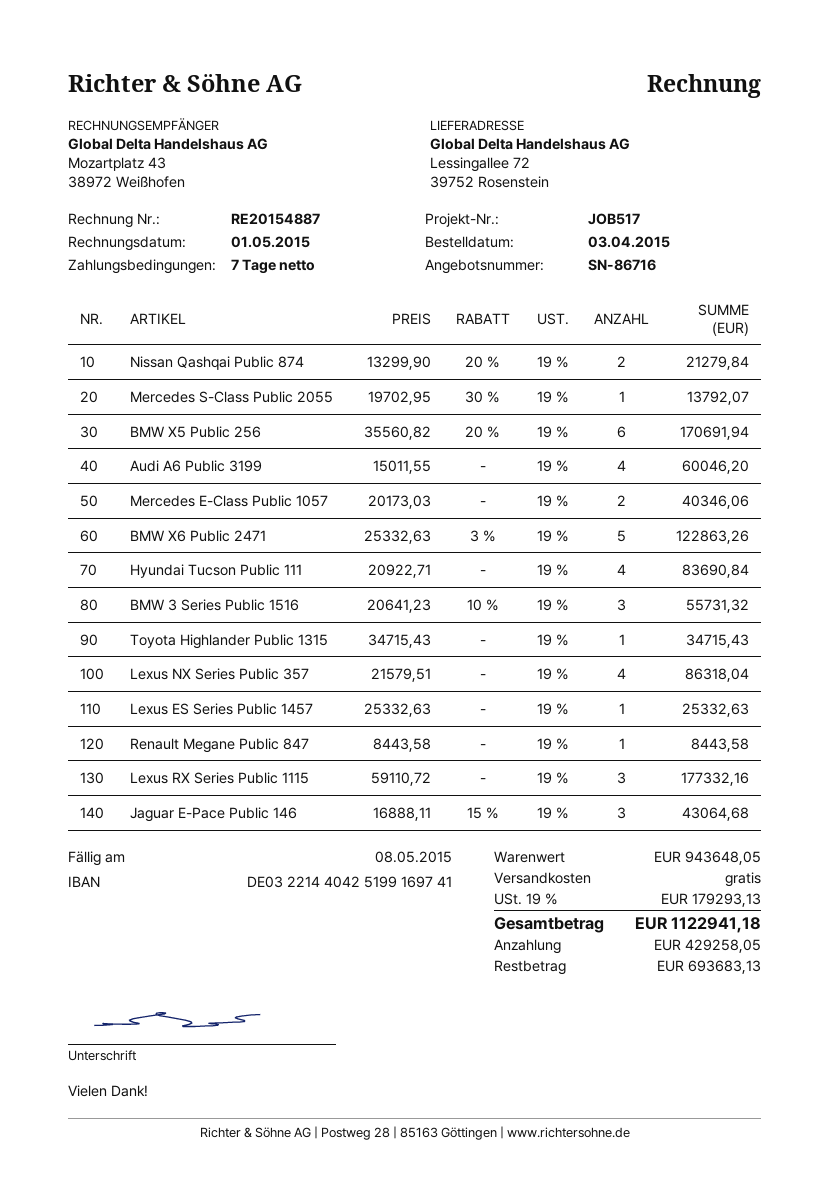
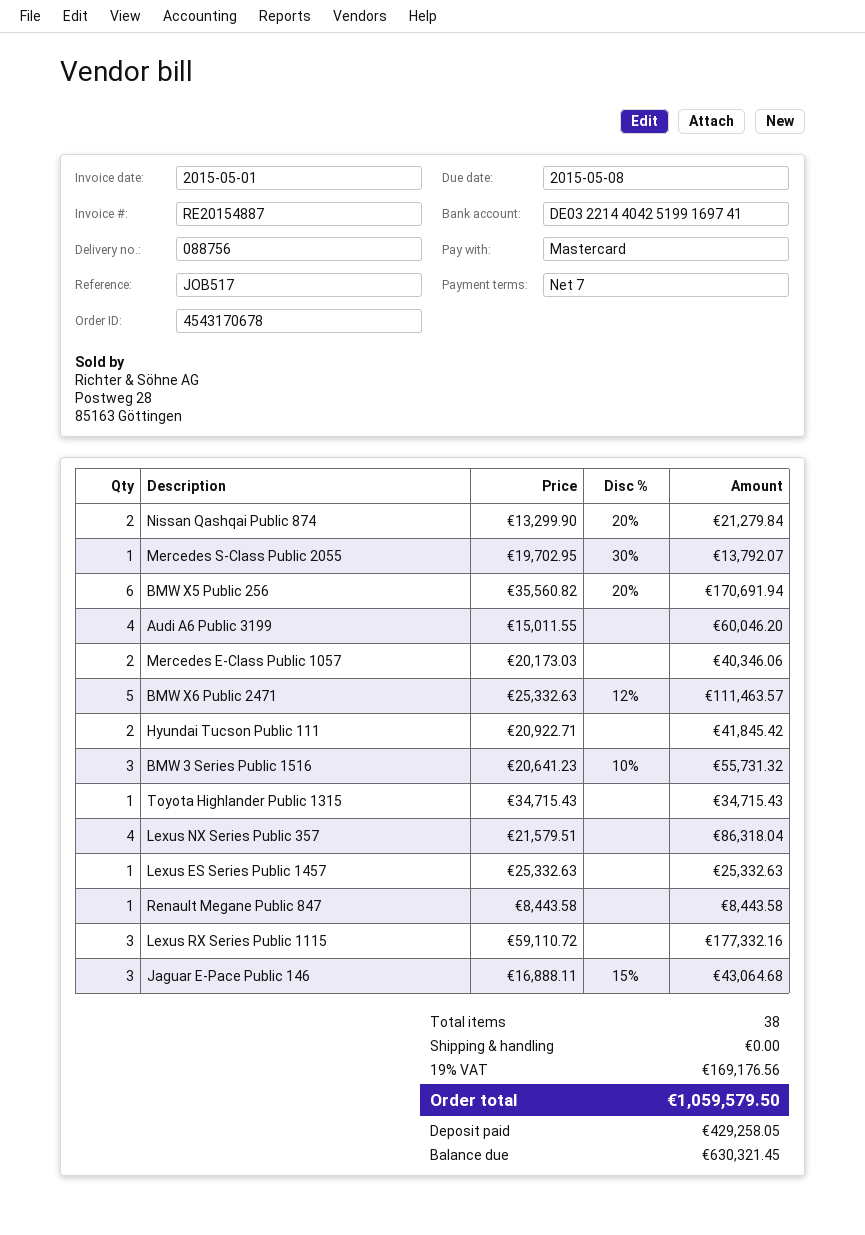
BMW X6 Public 2471: 5 x 25332.63 - 3% = 122863.26 -> 5 x 25332.63 - 12% = 111463.57
Hyundai Tucson Public 111: 4 x 20922.71 = 83690.84 -> 2 x 20922.71 = 41845.42
tax: 19% = 179293.13 -> 19% = 169176.56
total: 1122941.18 -> 1059579.50
balance: 693683.13 -> 630321.45

